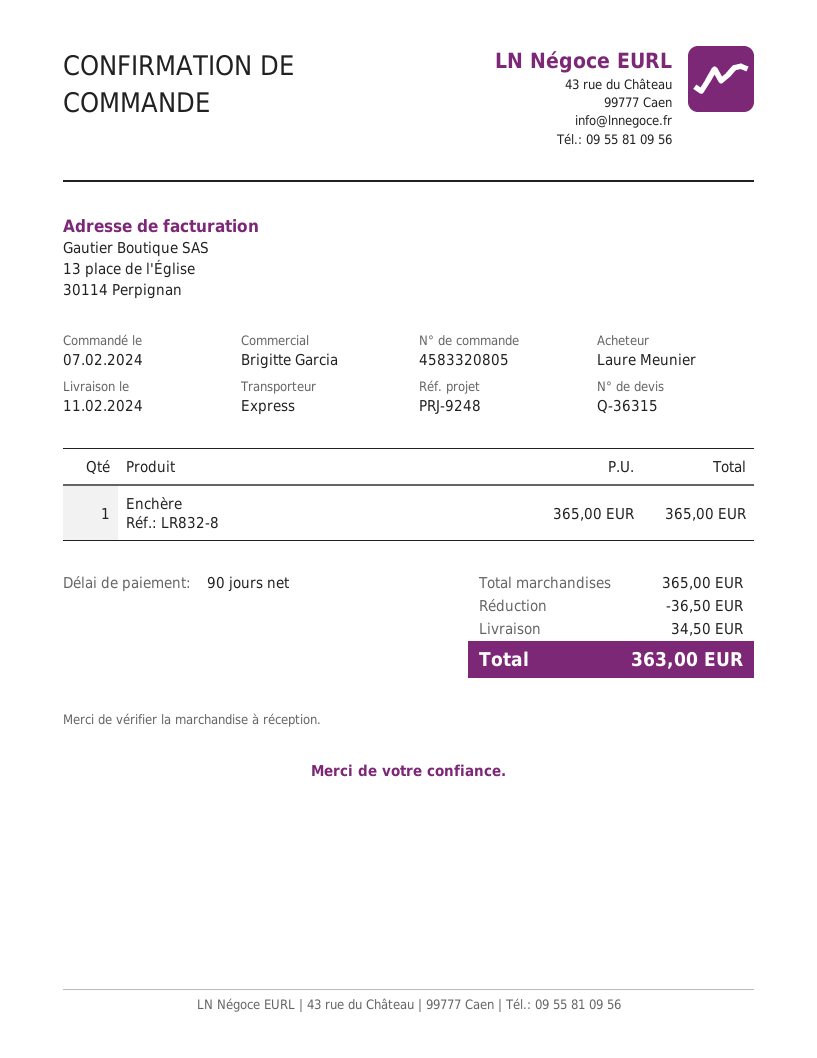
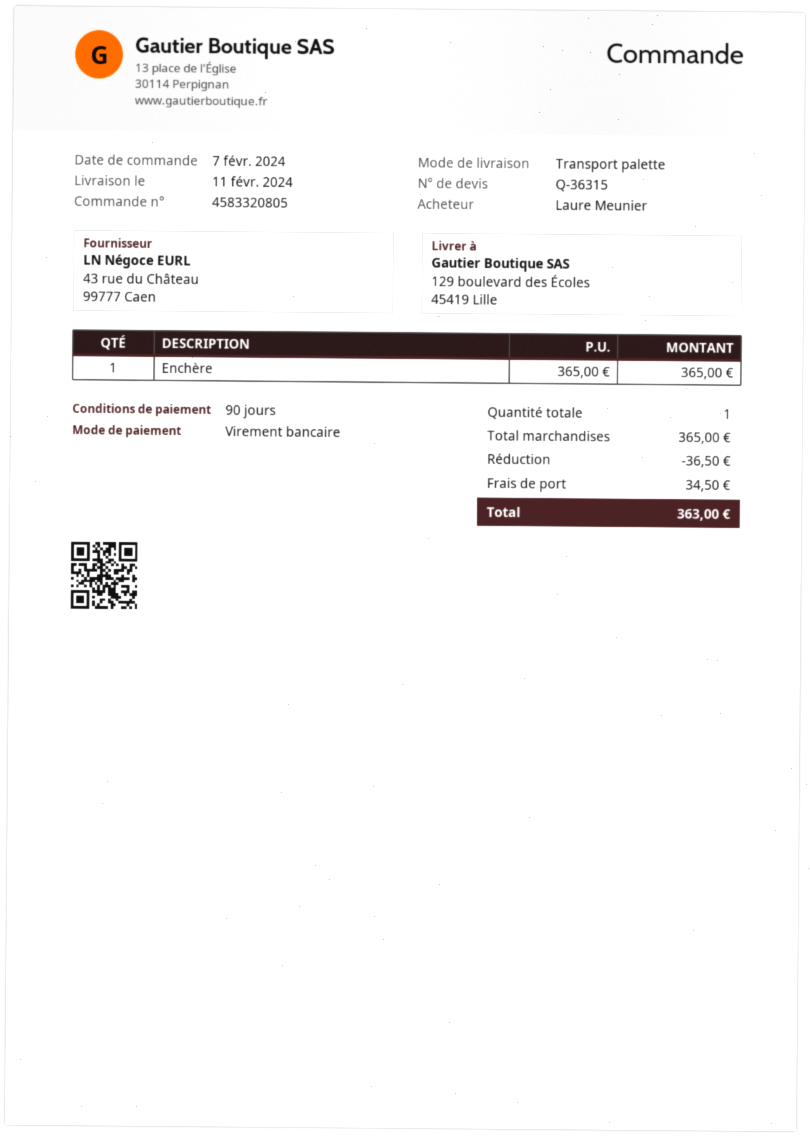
shipping method: express -> pallet freight

